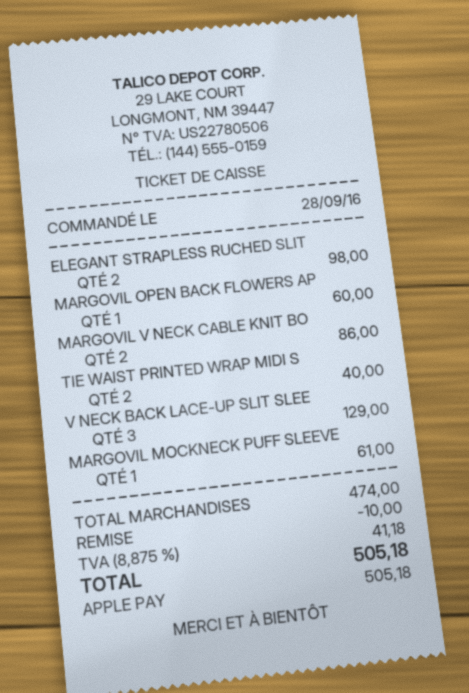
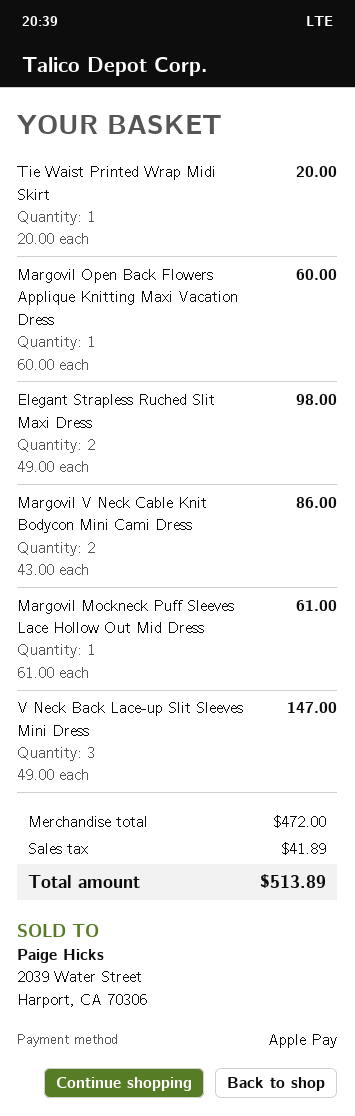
TIE WAIST PRINTED WRAP MIDI S: 2 for 40.00 -> 1 for 20.00
V NECK BACK LACE-UP SLIT SLEE: 3 for 129.00 -> 3 for 147.00
subtotal: 474.00 -> 472.00
discount: 10.00 -> none
tax: 41.18 -> 41.89
total: 505.18 -> 513.89

